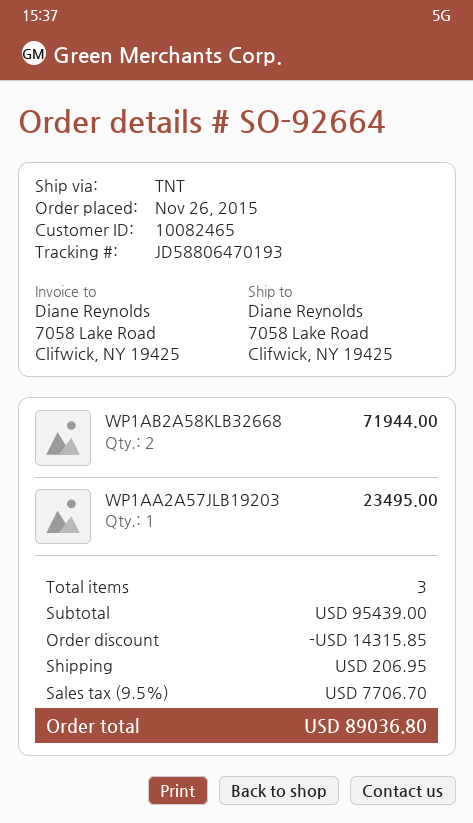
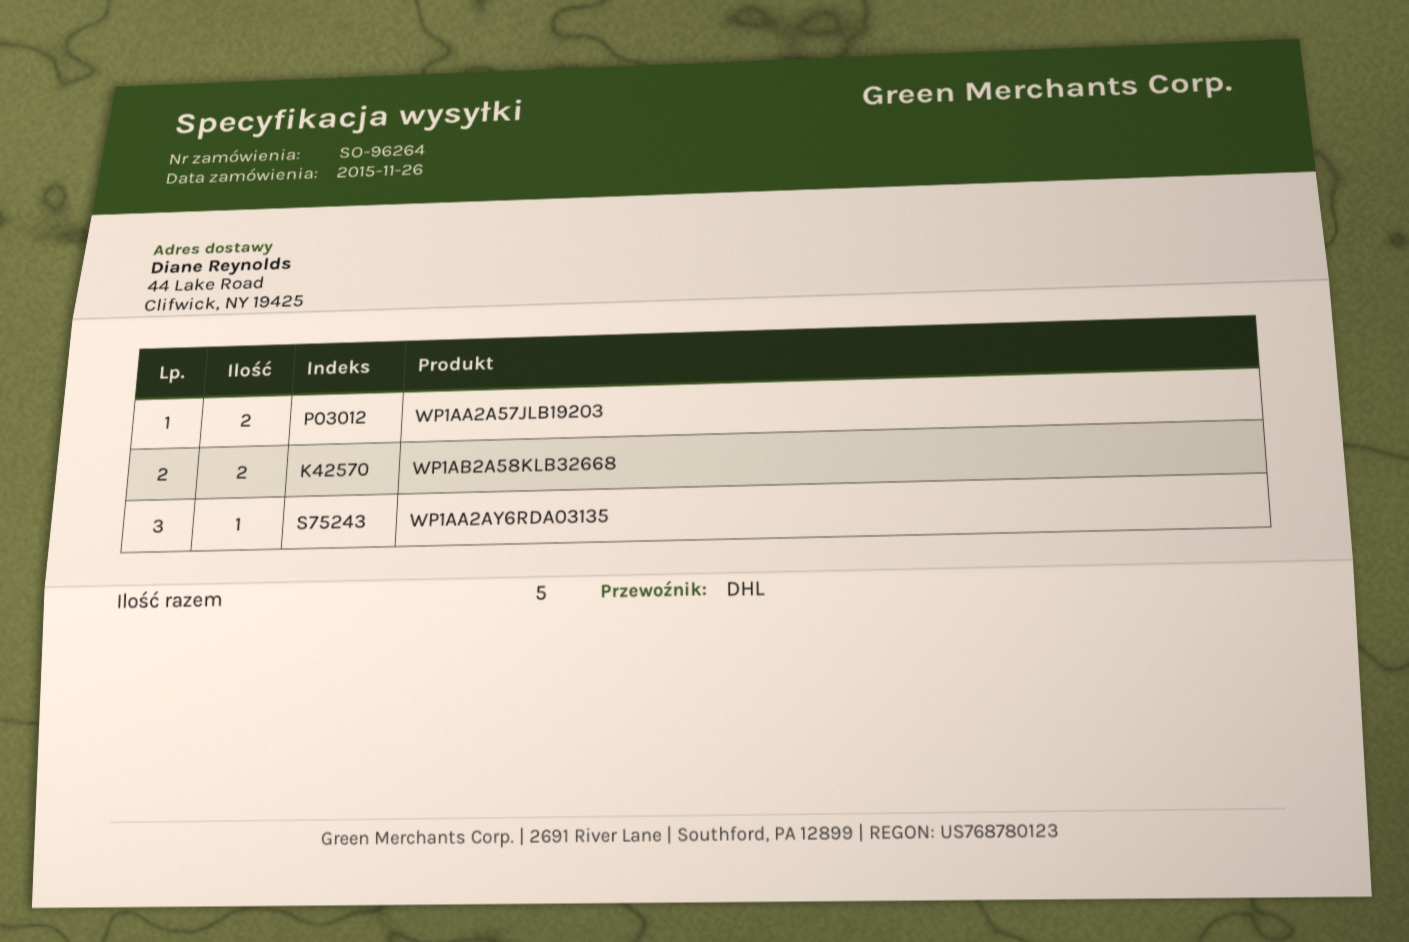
order number: SO-92664 -> SO-96264
shipping method: TNT -> DHL
ship to: 7058 Lake Road, Clifwick, NY 19425 -> 44 Lake Road, Clifwick, NY 19425
WP1AA2A57JLB19203: 1 -> 2
WP1AA2AY6RDA03135: none -> 1
total quantity: 3 -> 5

